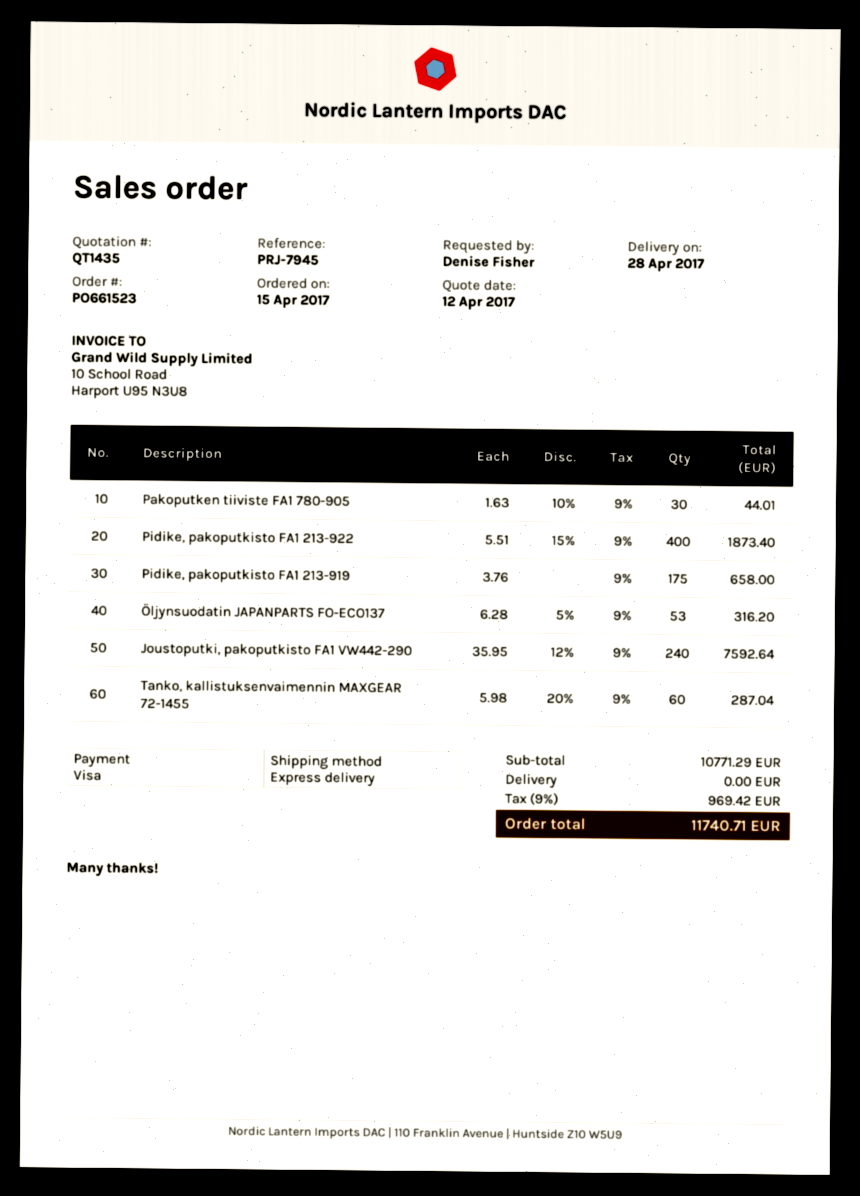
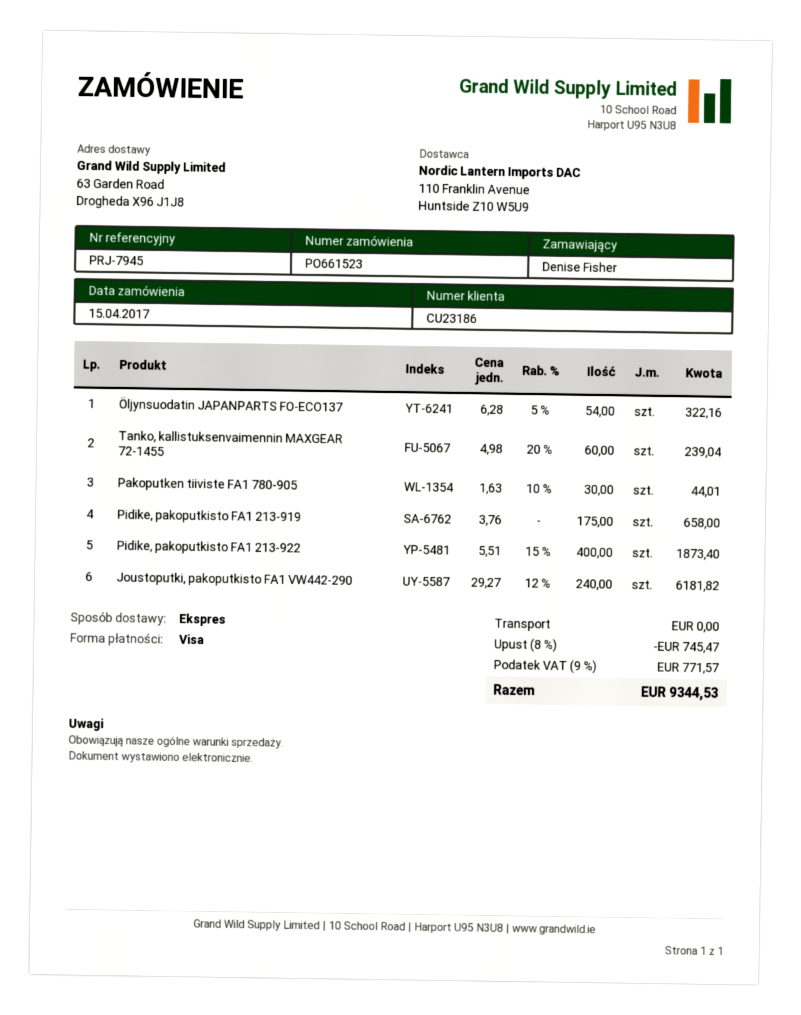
Öljynsuodatin JAPANPARTS FO-ECO137: 53 x 6.28 - 5% = 316.20 -> 54 x 6.28 - 5% = 322.16
Joustoputki, pakoputkisto FA1 VW442-290: 240 x 35.95 - 12% = 7592.64 -> 240 x 29.27 - 12% = 6181.82
Tanko, kallistuksenvaimennin MAXGEAR 72-1455: 60 x 5.98 - 20% = 287.04 -> 60 x 4.98 - 20% = 239.04
discount: none -> 8% = 745.47
tax: 9% = 969.42 -> 9% = 771.57
total: 11740.71 -> 9344.53

